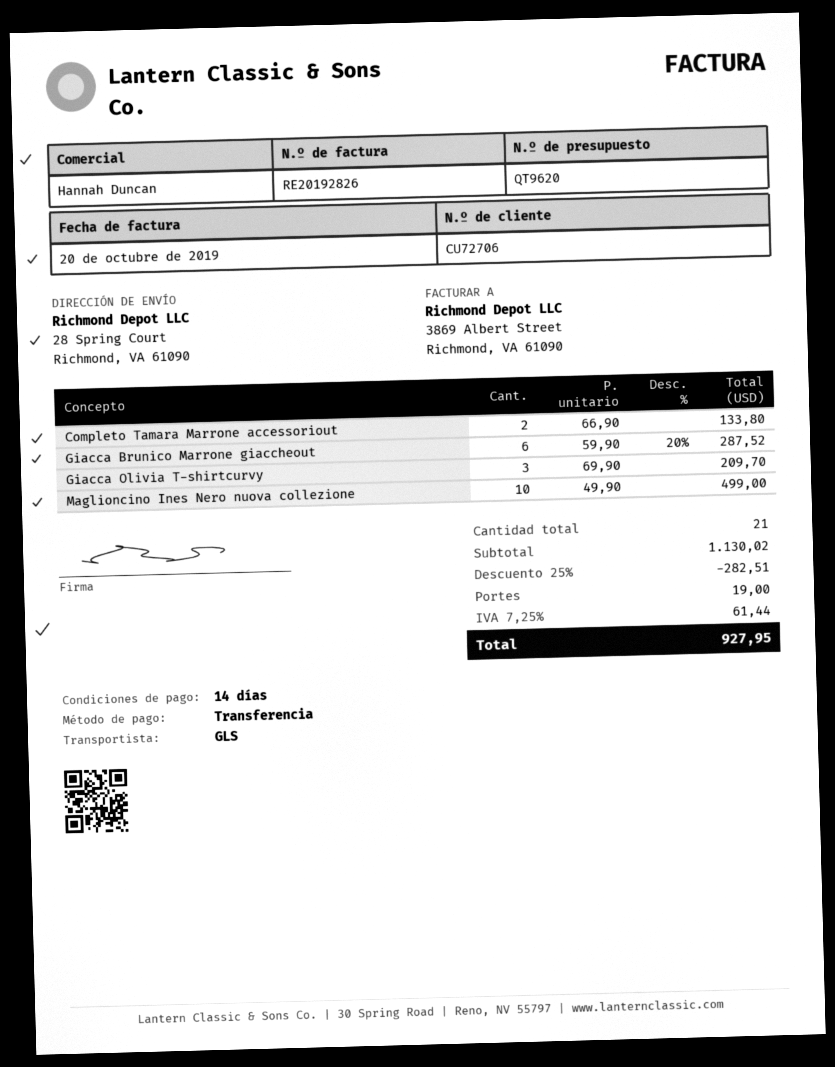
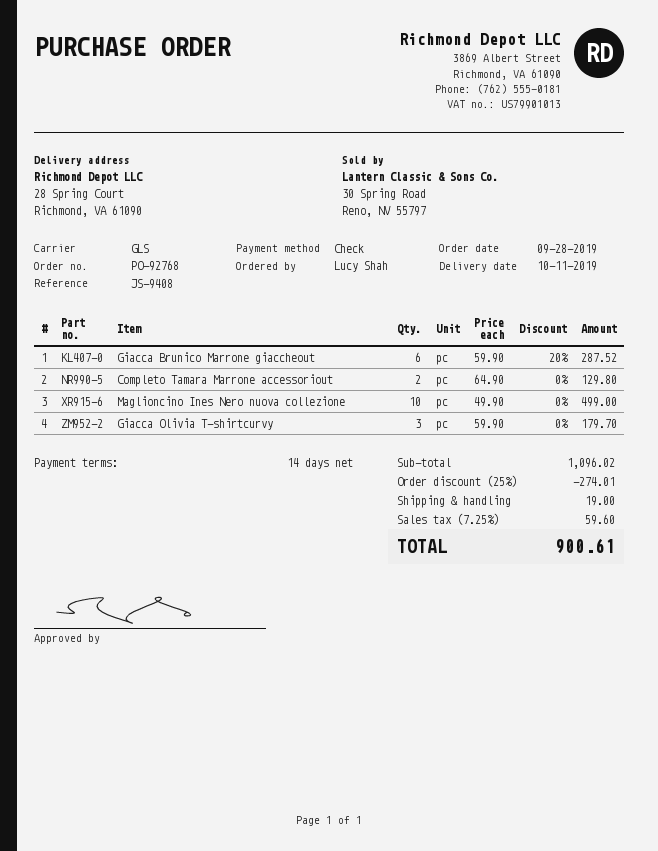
payment method: bank transfer -> cheque
Completo Tamara Marrone accessoriout: 2 x 66.90 = 133.80 -> 2 x 64.90 = 129.80
Giacca Olivia T-shirtcurvy: 3 x 69.90 = 209.70 -> 3 x 59.90 = 179.70
subtotal: 1130.02 -> 1096.02
discount: 25% = 282.51 -> 25% = 274.01
tax: 7.25% = 61.44 -> 7.25% = 59.60
total: 927.95 -> 900.61

